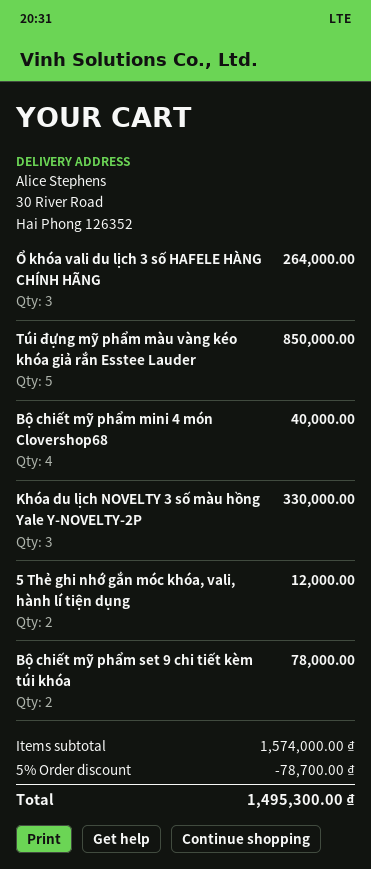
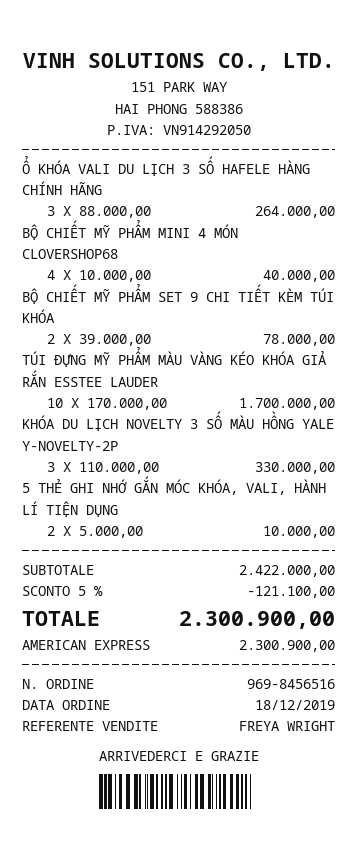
Túi đựng mỹ phẩm màu vàng kéo khóa giả rắn Esstee Lauder: 5 for 850000.00 -> 10 for 1700000.00
5 Thẻ ghi nhớ gắn móc khóa, vali, hành lí tiện dụng: 2 for 12000.00 -> 2 for 10000.00
subtotal: 1574000.00 -> 2422000.00
discount: 5% = 78700.00 -> 5% = 121100.00
total: 1495300.00 -> 2300900.00

